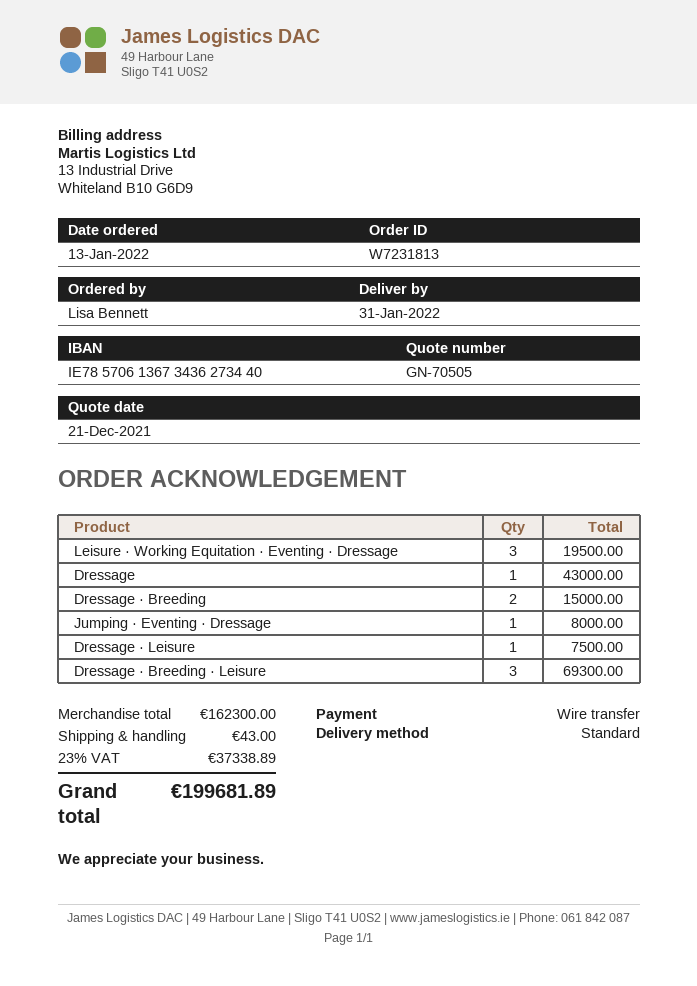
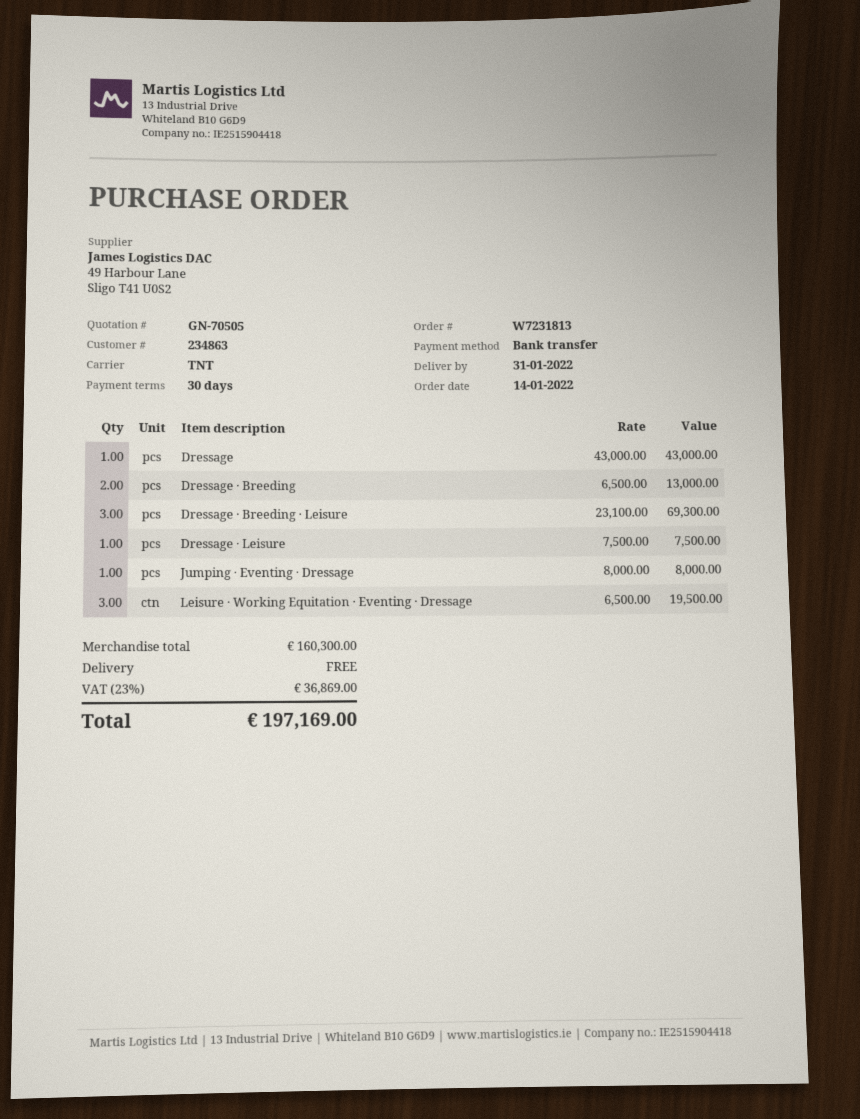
order date: 2022-01-13 -> 2022-01-14
shipping method: standard -> TNT
Dressage · Breeding: 2 for 15000.00 -> 2 for 13000.00
subtotal: 162300.00 -> 160300.00
shipping: 43.00 -> 0.00
tax: 23% = 37338.89 -> 23% = 36869.00
total: 199681.89 -> 197169.00

